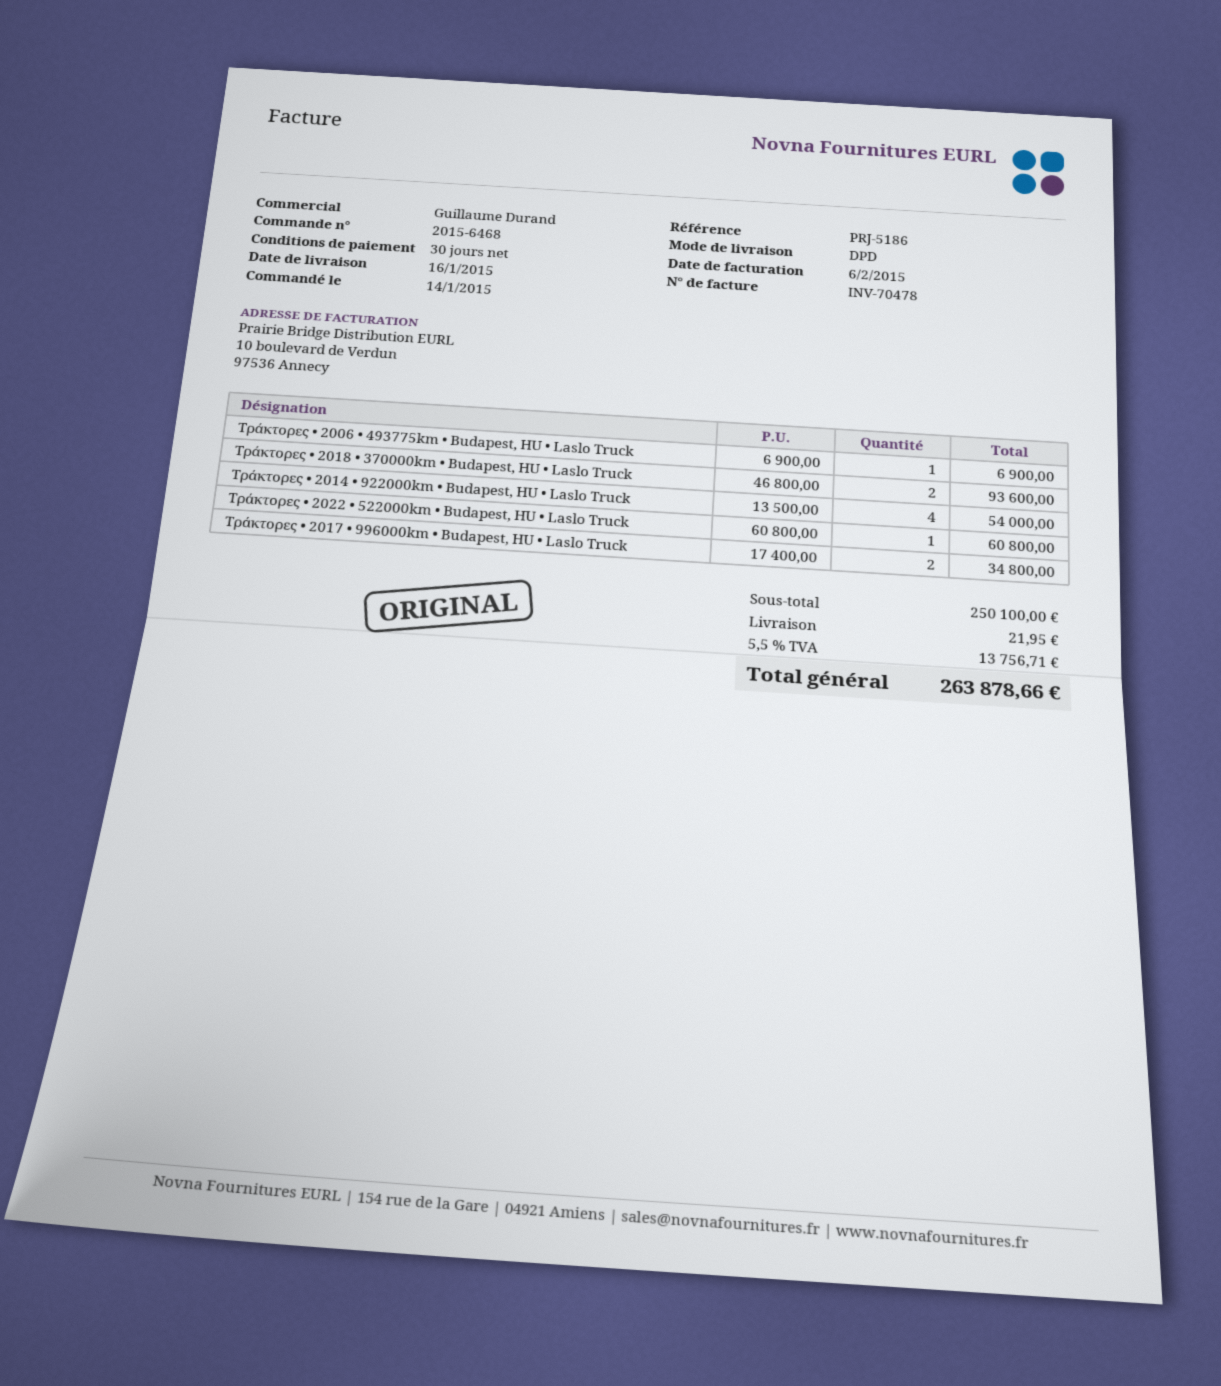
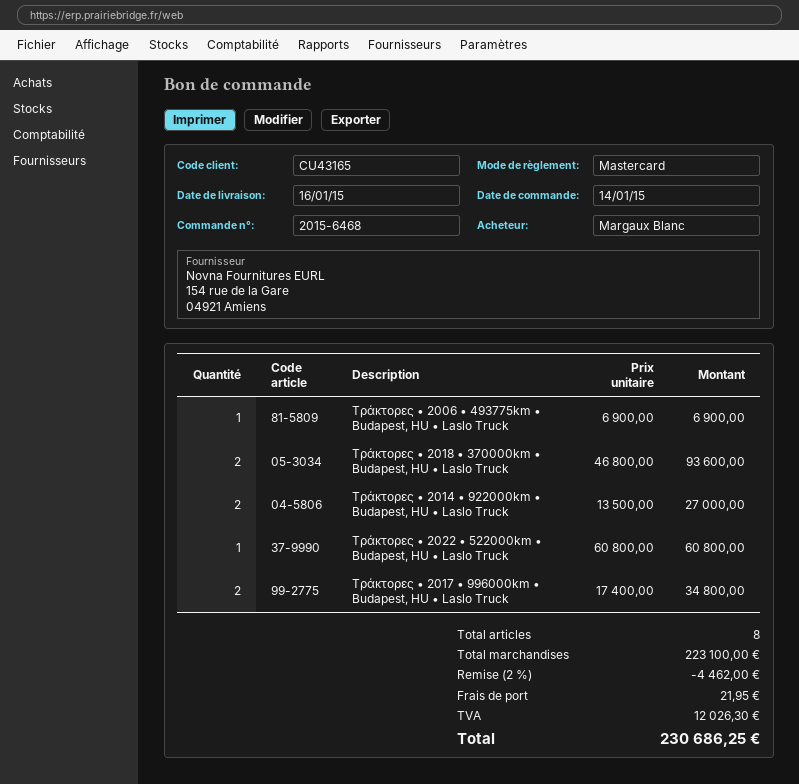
Τράκτορες • 2014 • 922000km • Budapest, HU • Laslo Truck: 4 x 13500.00 = 54000.00 -> 2 x 13500.00 = 27000.00
subtotal: 250100.00 -> 223100.00
discount: none -> 2% = 4462.00
tax: 13756.71 -> 12026.30
total: 263878.66 -> 230686.25

